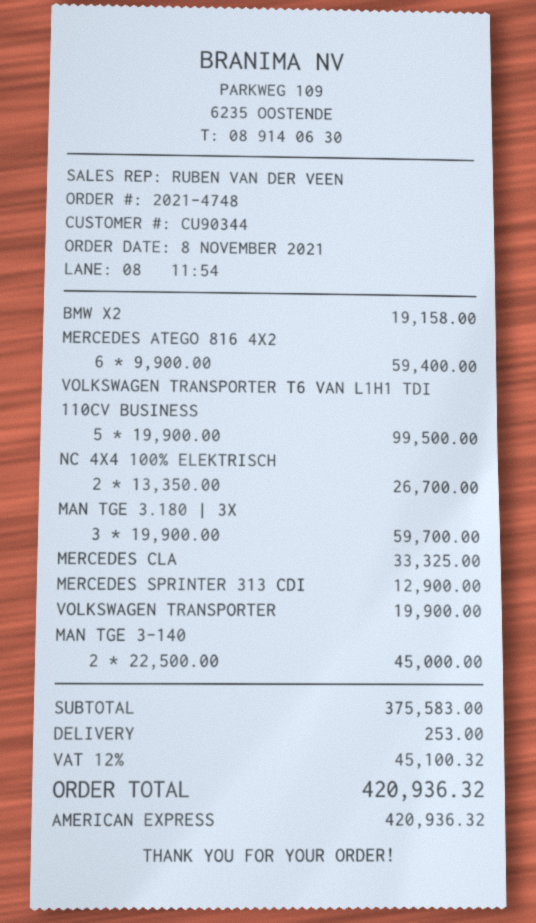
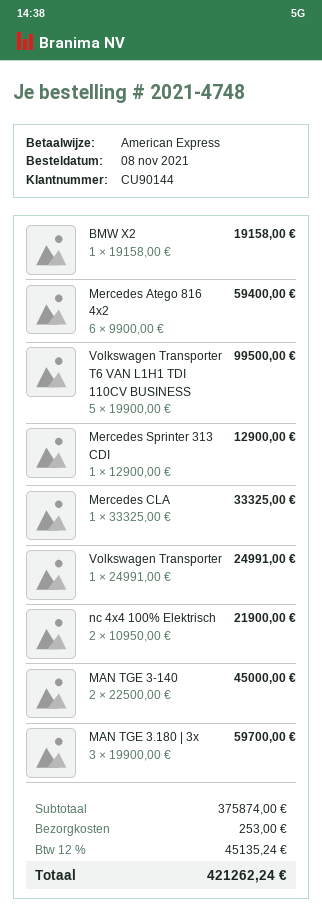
customer number: CU90344 -> CU90144
NC 4X4 100% ELEKTRISCH: 2 x 13350.00 = 26700.00 -> 2 x 10950.00 = 21900.00
VOLKSWAGEN TRANSPORTER: 1 x 19900.00 = 19900.00 -> 1 x 24991.00 = 24991.00
subtotal: 375583.00 -> 375874.00
tax: 12% = 45100.32 -> 12% = 45135.24
total: 420936.32 -> 421262.24

